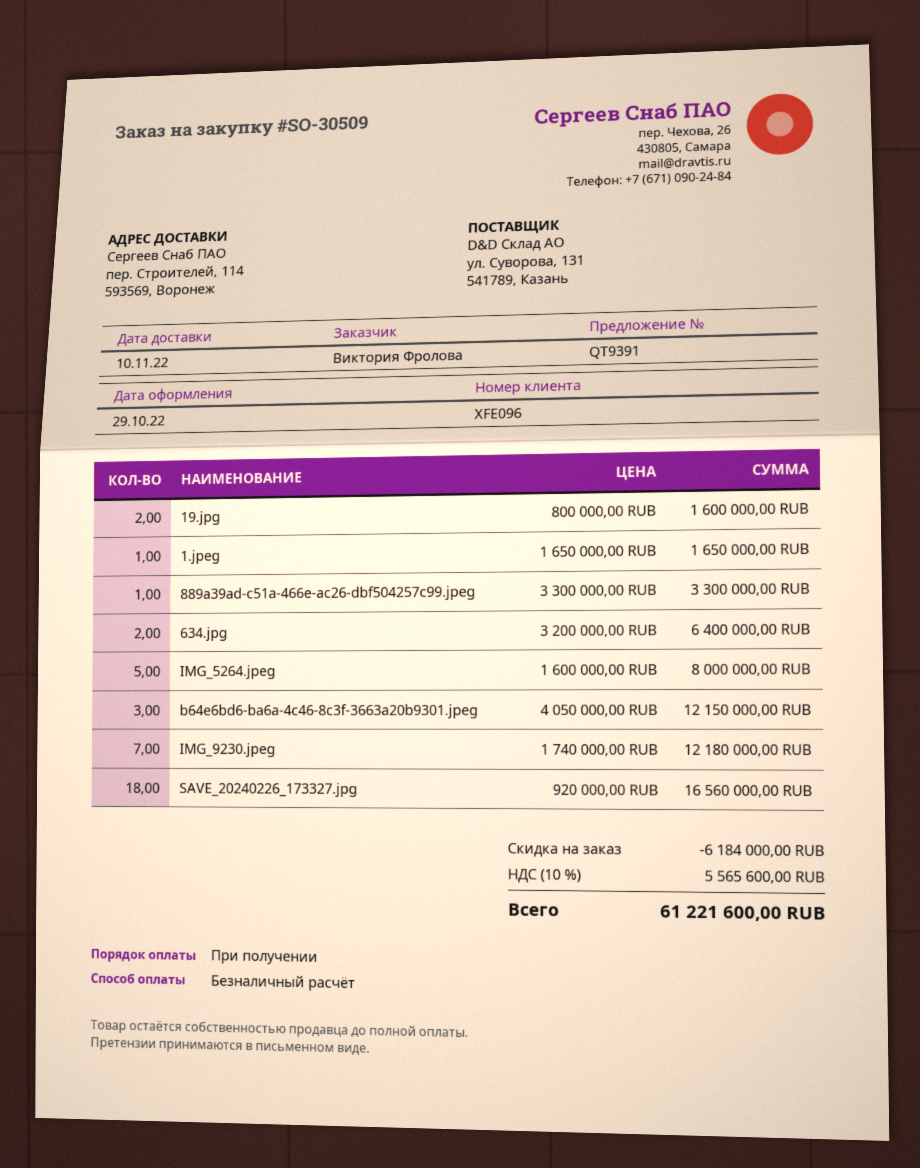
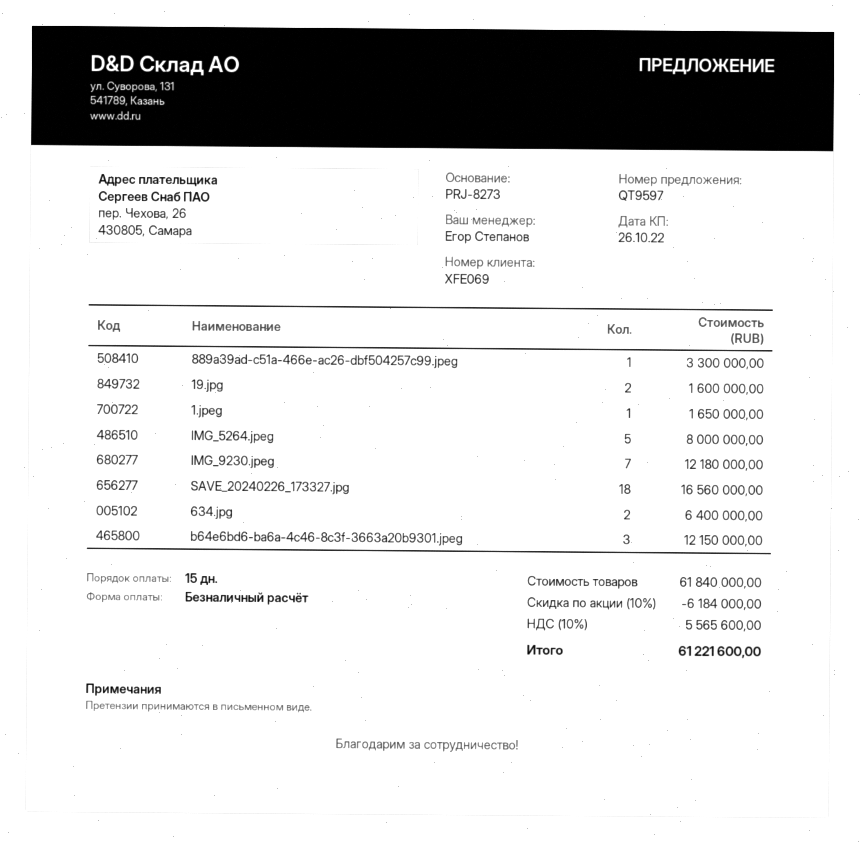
quote number: QT9391 -> QT9597
payment terms: on receipt -> 15 days
customer number: XFE096 -> XFE069

